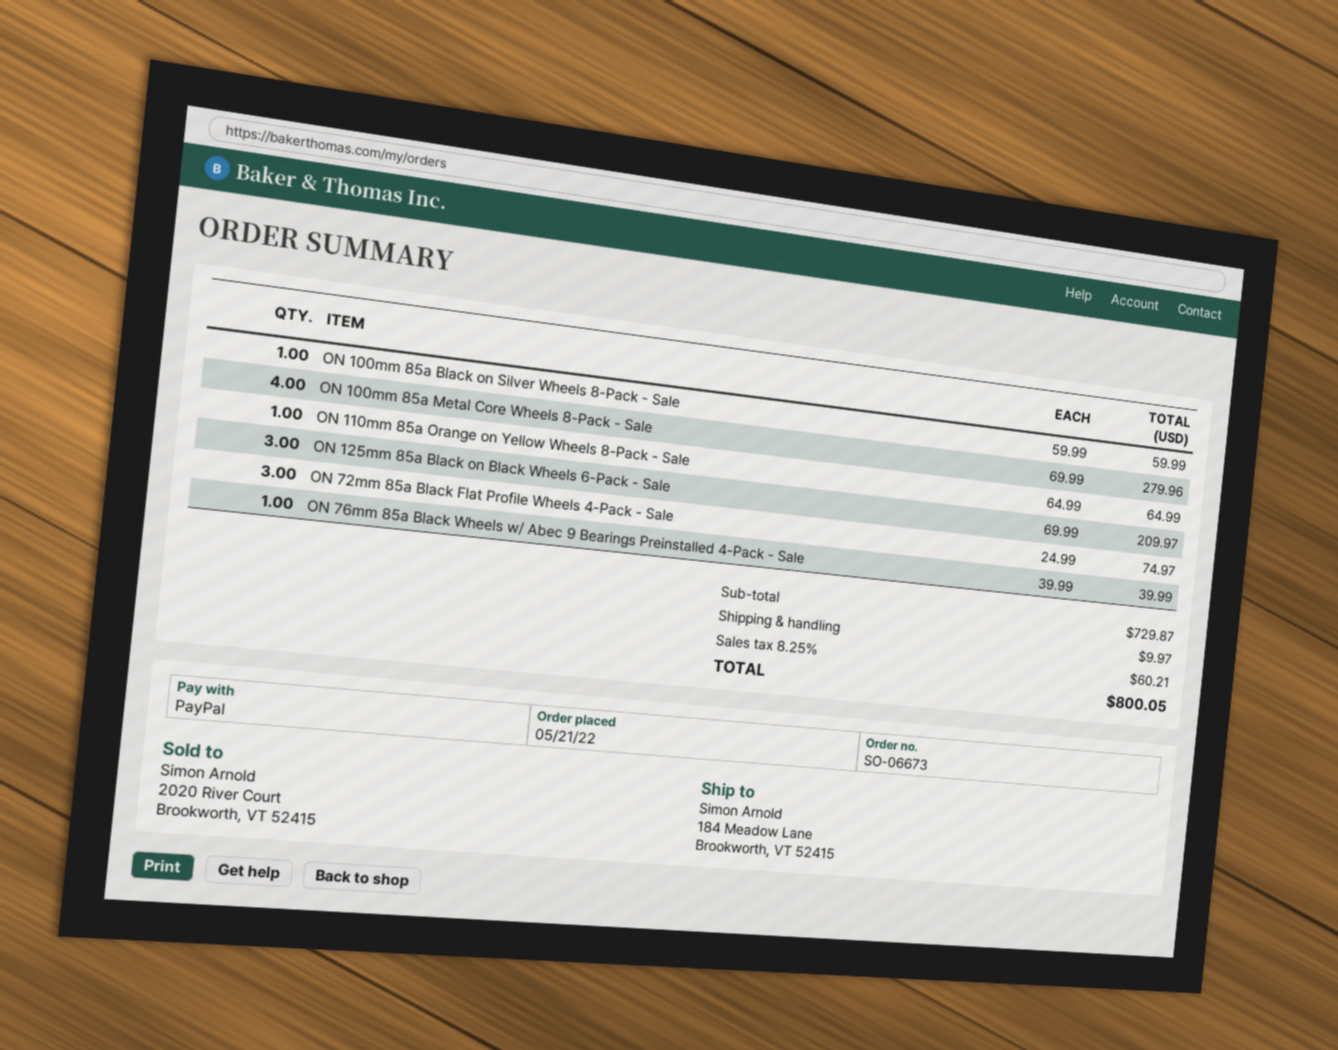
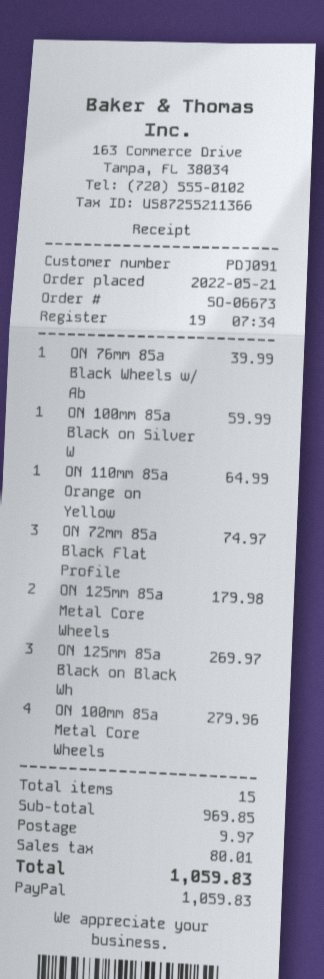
ON 125mm 85a Black on Black Wheels 6-Pack - Sale: 3 for 209.97 -> 3 for 269.97
ON 125mm 85a Metal Core Wheels: none -> 2 for 179.98
subtotal: 729.87 -> 969.85
tax: 60.21 -> 80.01
total: 800.05 -> 1059.83

